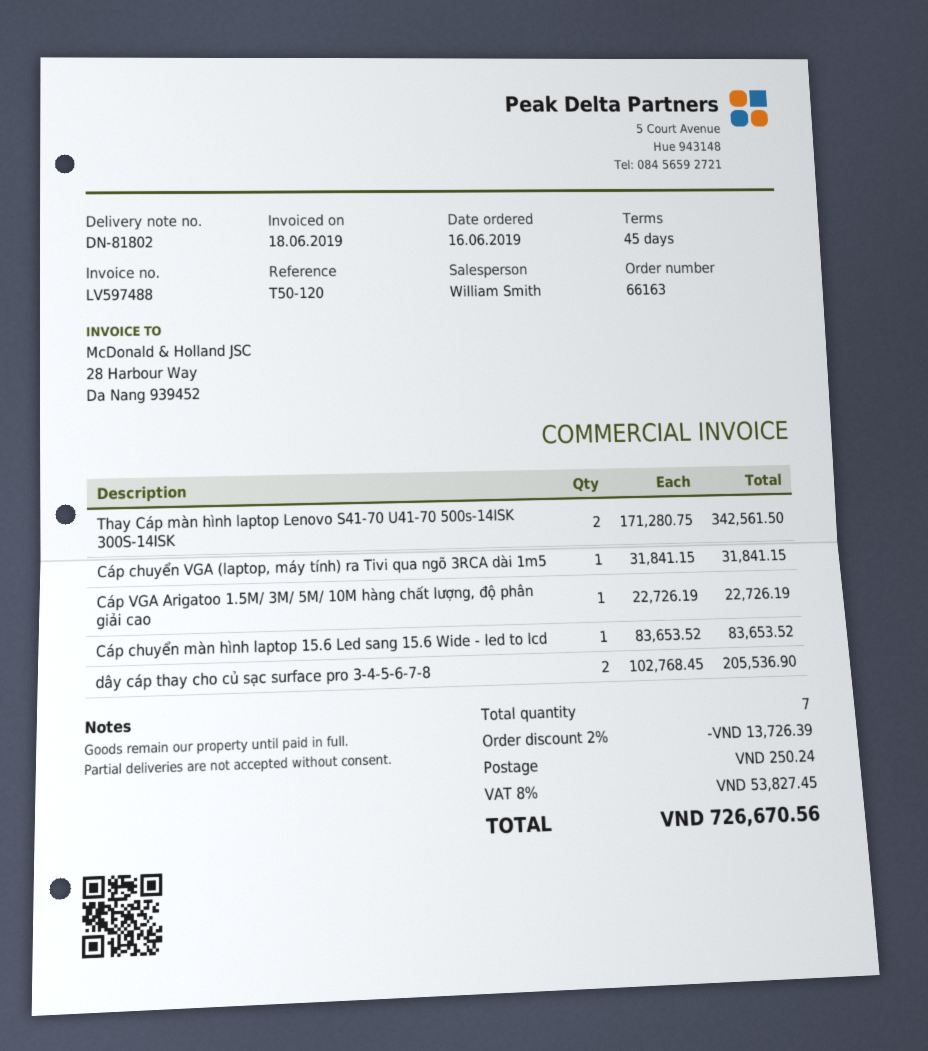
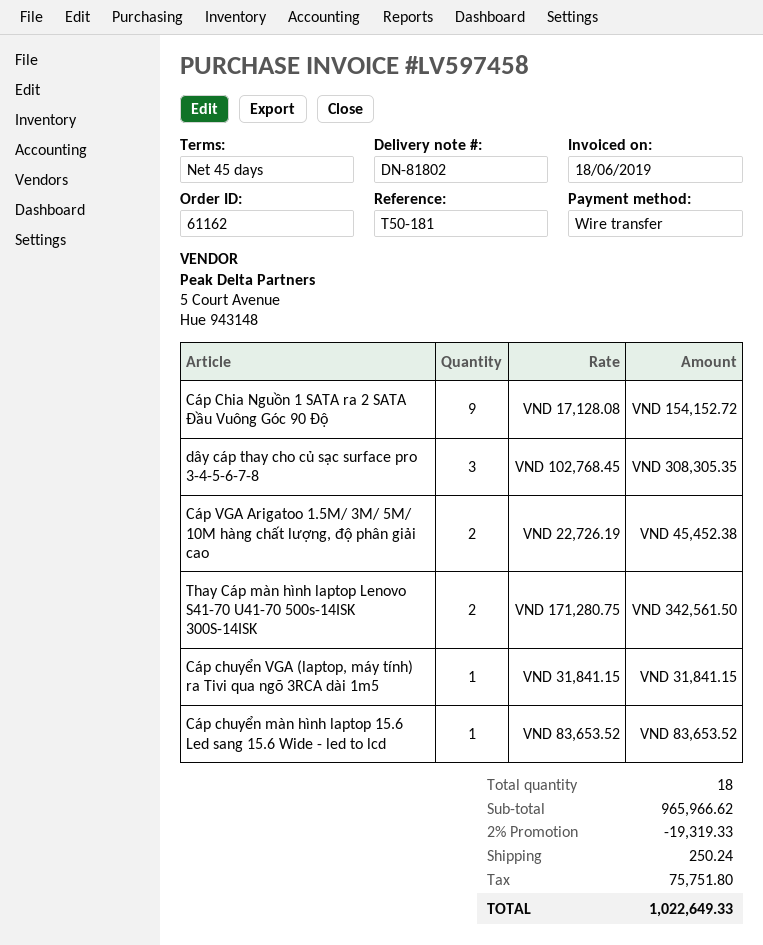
order number: 66163 -> 61162
invoice number: LV597488 -> LV597458
reference: T50-120 -> T50-181
Cáp VGA Arigatoo 1.5M/ 3M/ 5M/ 10M hàng chất lượng, độ phân giải cao: 1 x 22726.19 = 22726.19 -> 2 x 22726.19 = 45452.38
dây cáp thay cho củ sạc surface pro 3-4-5-6-7-8: 2 x 102768.45 = 205536.90 -> 3 x 102768.45 = 308305.35
Cáp Chia Nguồn 1 SATA ra 2 SATA Đầu Vuông Góc 90 Độ: none -> 9 x 17128.08 = 154152.72
total quantity: 7 -> 18
discount: 2% = 13726.39 -> 2% = 19319.33
tax: 53827.45 -> 75751.80
total: 726670.56 -> 1022649.33

